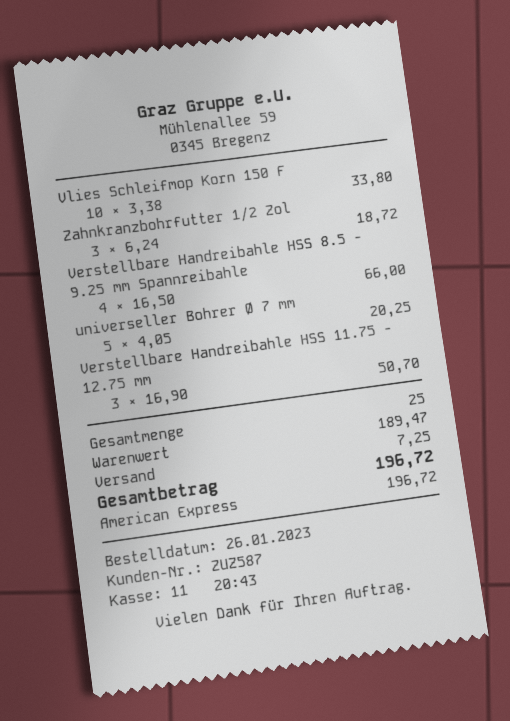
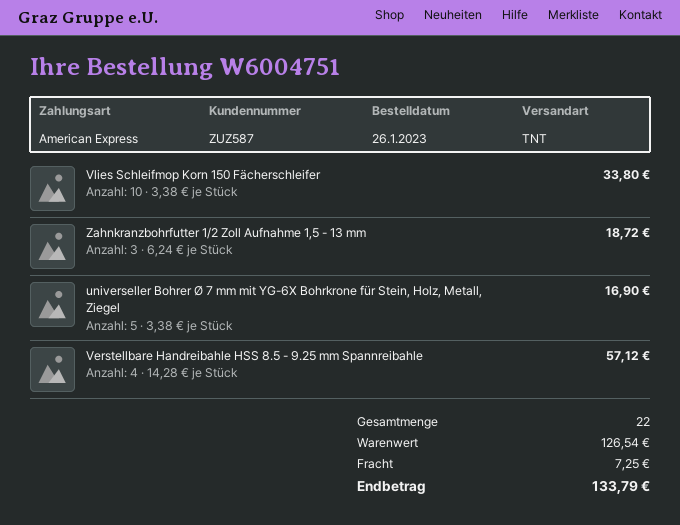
Verstellbare Handreibahle HSS 8.5 - 9.25 mm Spannreibahle: 4 x 16.50 = 66.00 -> 4 x 14.28 = 57.12
universeller Bohrer Ø 7 mm: 5 x 4.05 = 20.25 -> 5 x 3.38 = 16.90
Verstellbare Handreibahle HSS 11.75 - 12.75 mm: 3 x 16.90 = 50.70 -> none
total quantity: 25 -> 22
subtotal: 189.47 -> 126.54
total: 196.72 -> 133.79

